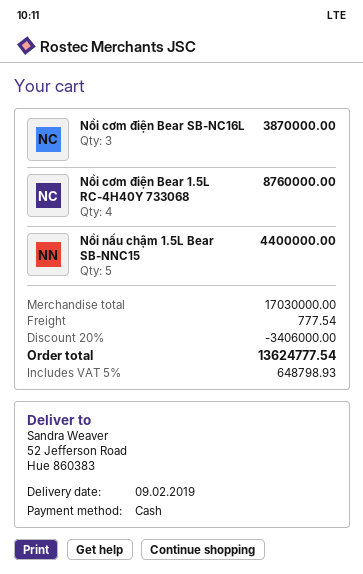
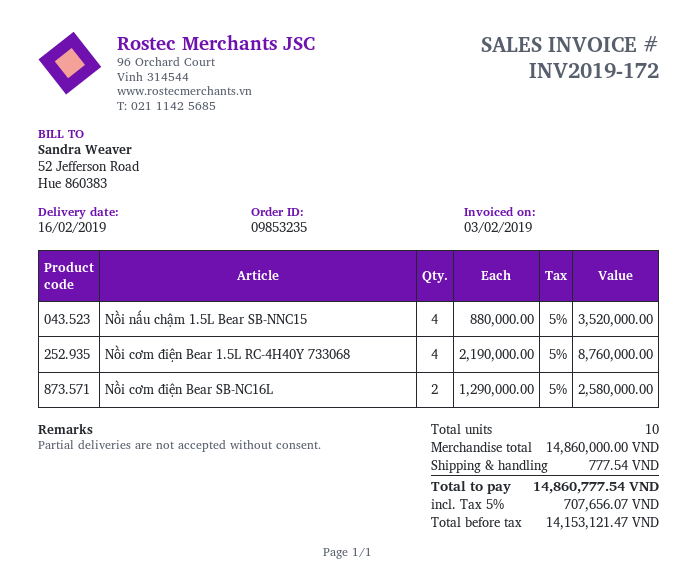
delivery date: 2019-02-09 -> 2019-02-16
Nồi cơm điện Bear SB-NC16L: 3 for 3870000.00 -> 2 for 2580000.00
Nồi nấu chậm 1.5L Bear SB-NNC15: 5 for 4400000.00 -> 4 for 3520000.00
subtotal: 17030000.00 -> 14860000.00
discount: 20% = 3406000.00 -> none
tax: 5% = 648798.93 -> 5% = 707656.07
total: 13624777.54 -> 14860777.54

